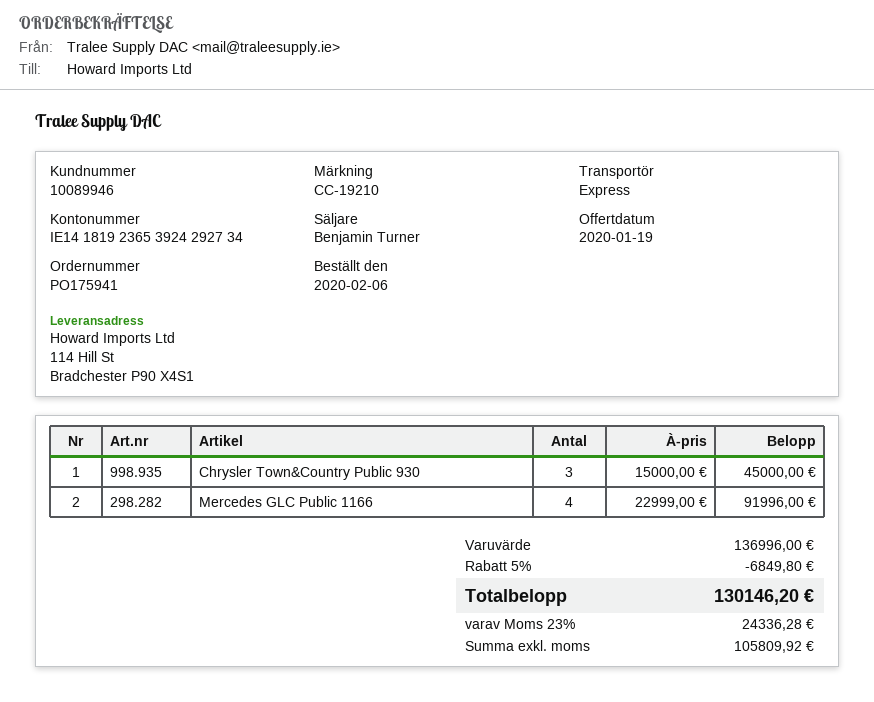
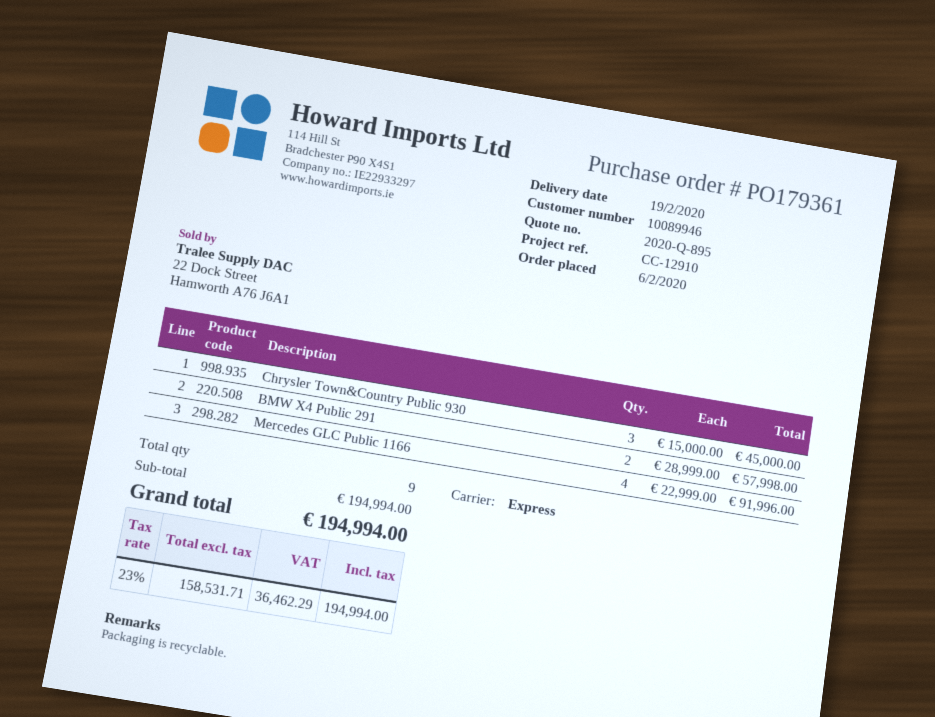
order number: PO175941 -> PO179361
reference: CC-19210 -> CC-12910
BMW X4 Public 291: none -> 2 x 28999.00 = 57998.00
subtotal: 136996.00 -> 194994.00
discount: 5% = 6849.80 -> none
net: 105809.92 -> 158531.71
tax: 23% = 24336.28 -> 23% = 36462.29
total: 130146.20 -> 194994.00

